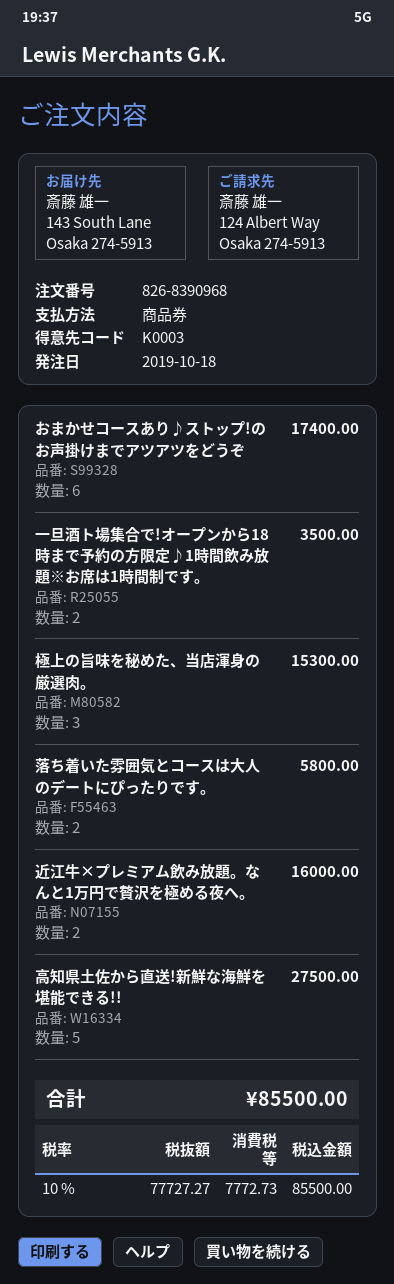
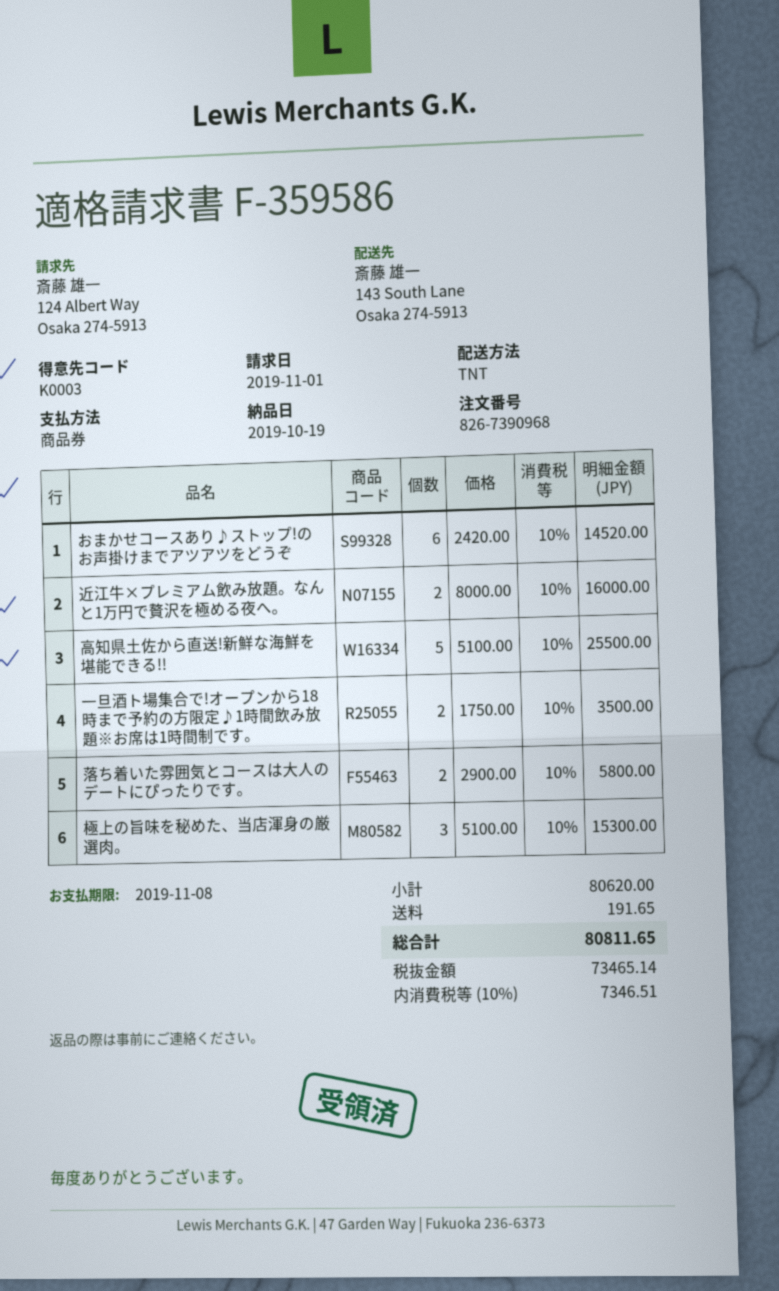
order number: 826-8390968 -> 826-7390968
おまかせコースあり♪ストップ!のお声掛けまでアツアツをどうぞ: 6 for 17400.00 -> 6 for 14520.00
高知県土佐から直送!新鮮な海鮮を堪能できる!!: 5 for 27500.00 -> 5 for 25500.00
shipping: none -> 191.65
net: 77727.27 -> 73465.14
tax: 10% = 7772.73 -> 10% = 7346.51
total: 85500.00 -> 80811.65

